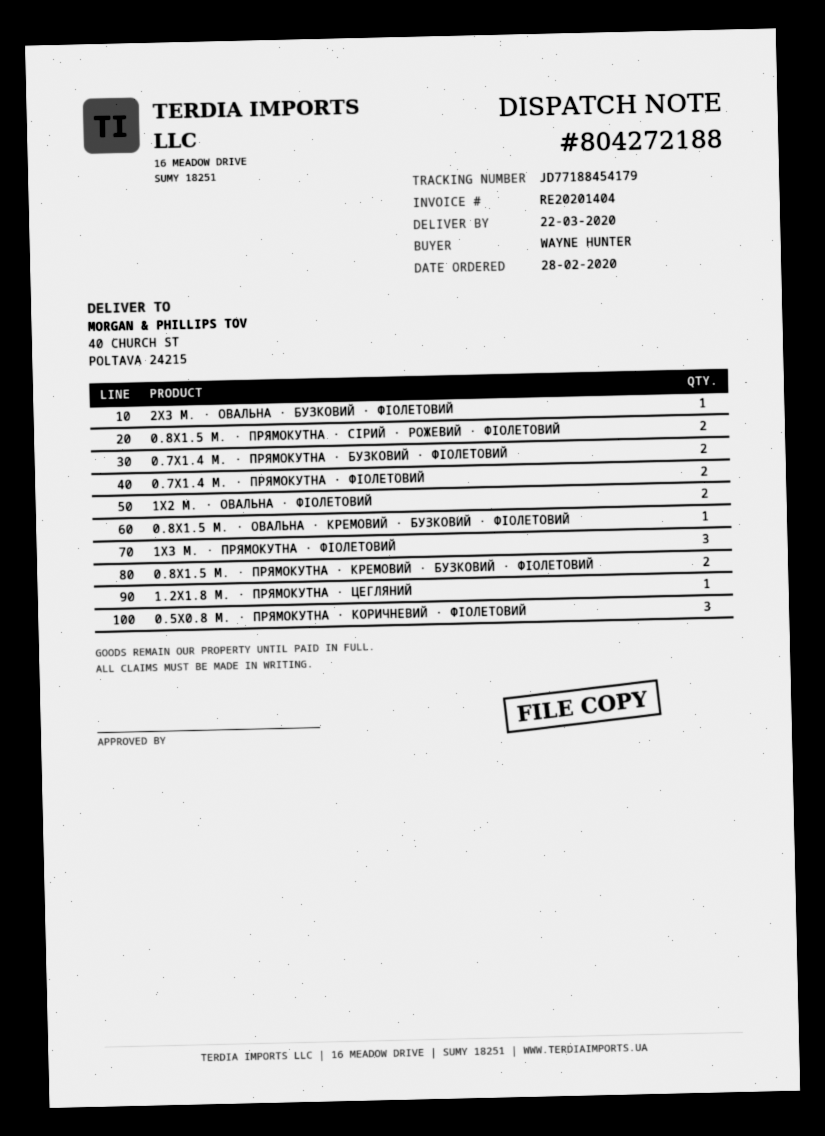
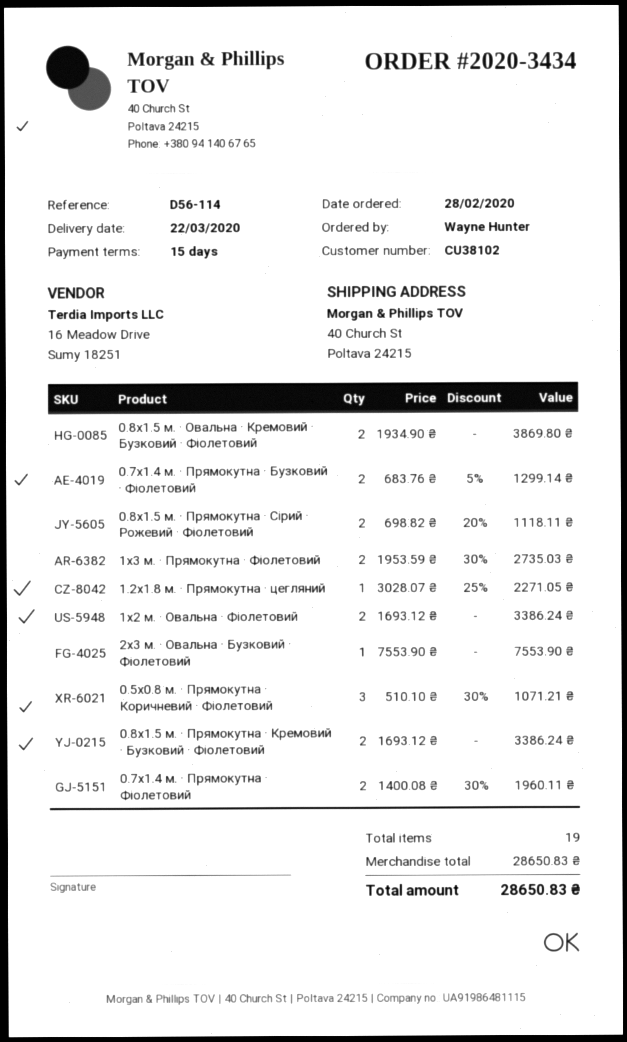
0.8X1.5 М. · ОВАЛЬНА · КРЕМОВИЙ · БУЗКОВИЙ · ФІОЛЕТОВИЙ: 1 -> 2
1X3 М. · ПРЯМОКУТНА · ФІОЛЕТОВИЙ: 3 -> 2

